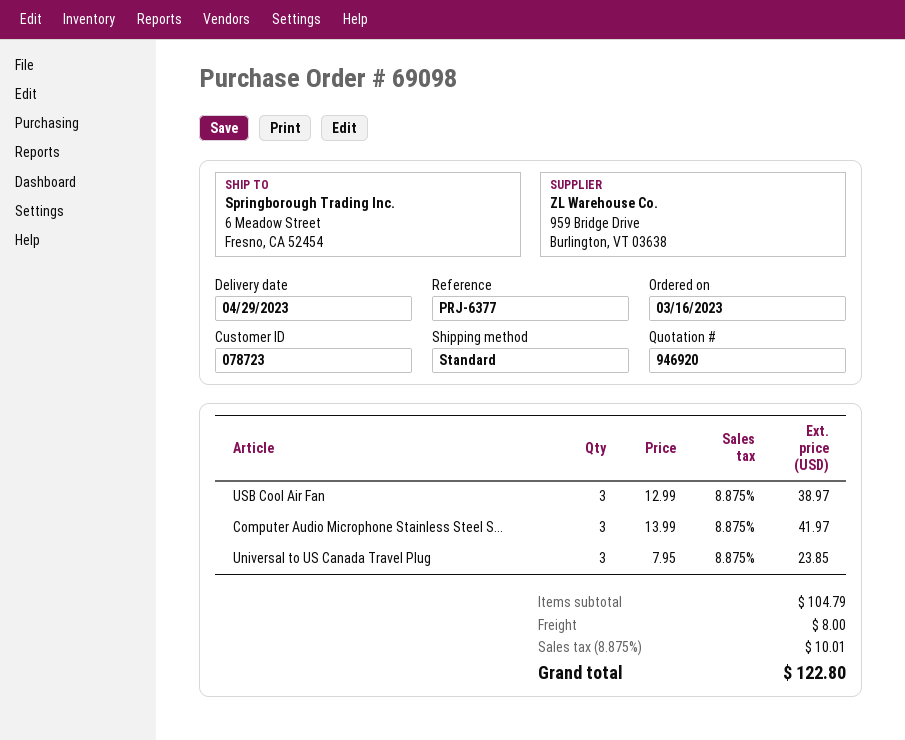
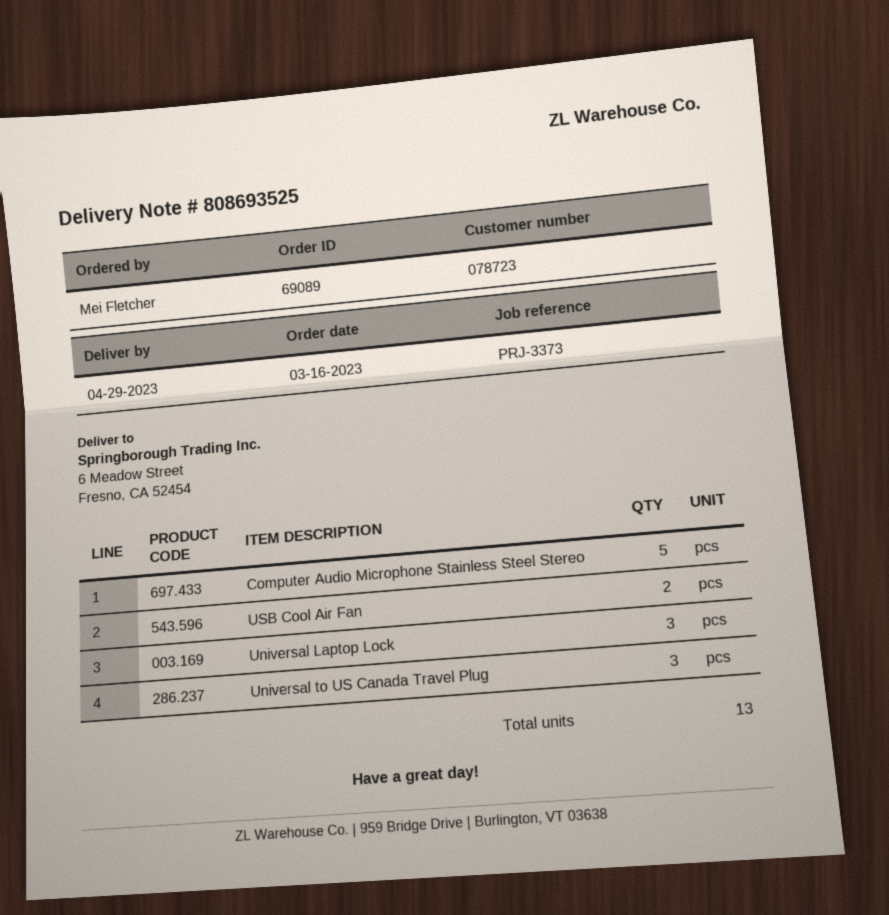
order number: 69098 -> 69089
reference: PRJ-6377 -> PRJ-3373
USB Cool Air Fan: 3 -> 2
Computer Audio Microphone Stainless Steel S...: 3 -> 5
Universal Laptop Lock: none -> 3

